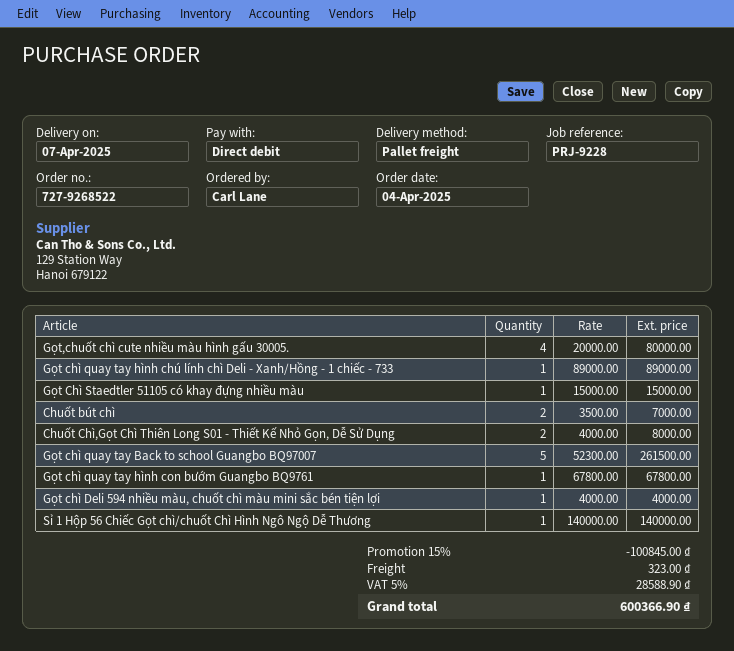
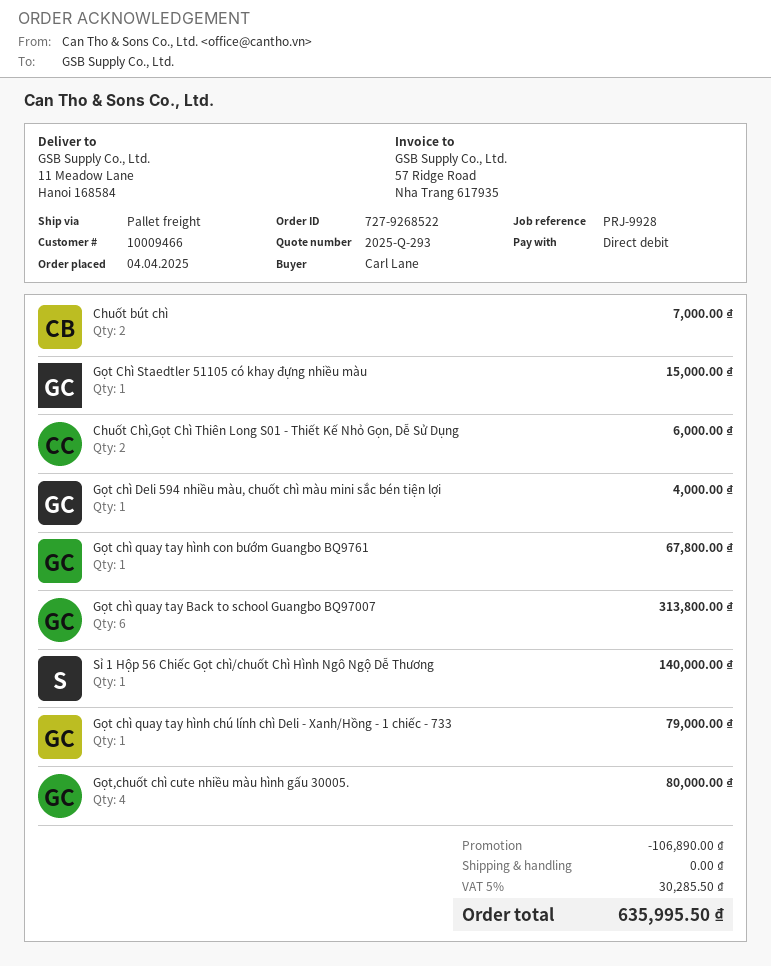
reference: PRJ-9228 -> PRJ-9928
Gọt chì quay tay hình chú lính chì Deli - Xanh/Hồng - 1 chiếc - 733: 1 for 89000.00 -> 1 for 79000.00
Chuốt Chì,Gọt Chì Thiên Long S01 - Thiết Kế Nhỏ Gọn, Dễ Sử Dụng: 2 for 8000.00 -> 2 for 6000.00
Gọt chì quay tay Back to school Guangbo BQ97007: 5 for 261500.00 -> 6 for 313800.00
discount: 100845.00 -> 106890.00
shipping: 323.00 -> 0.00
tax: 5% = 28588.90 -> 5% = 30285.50
total: 600366.90 -> 635995.50

